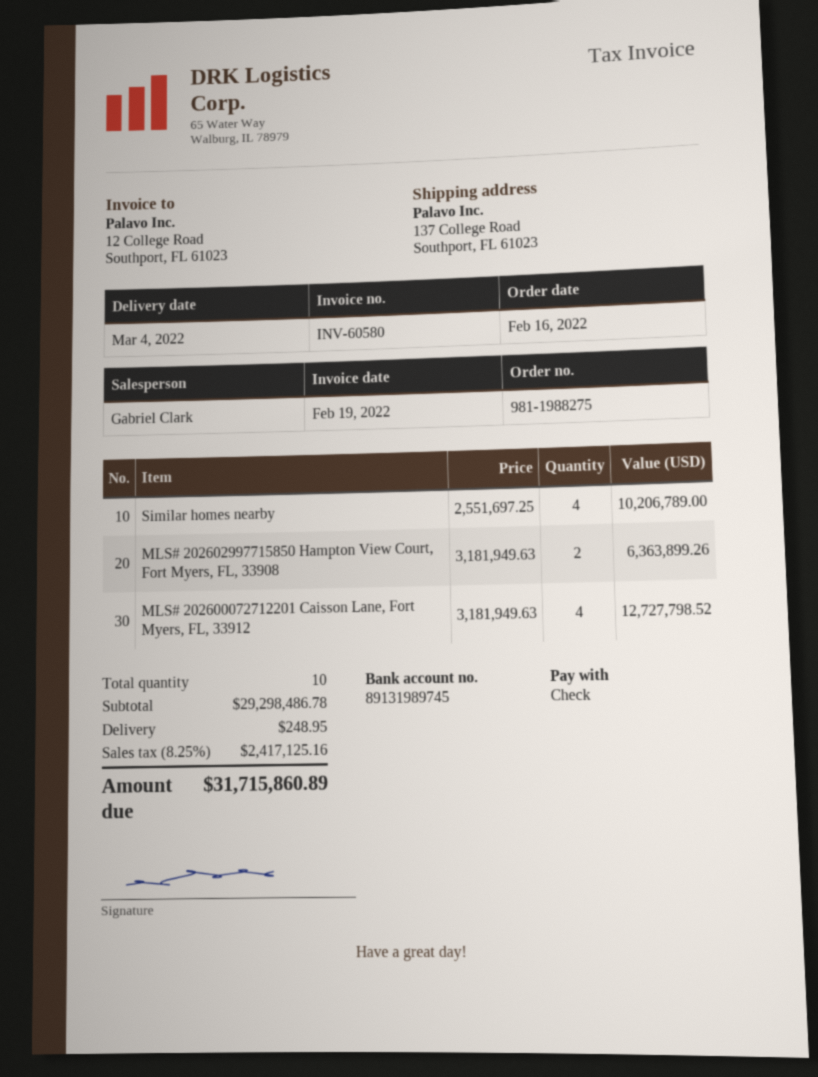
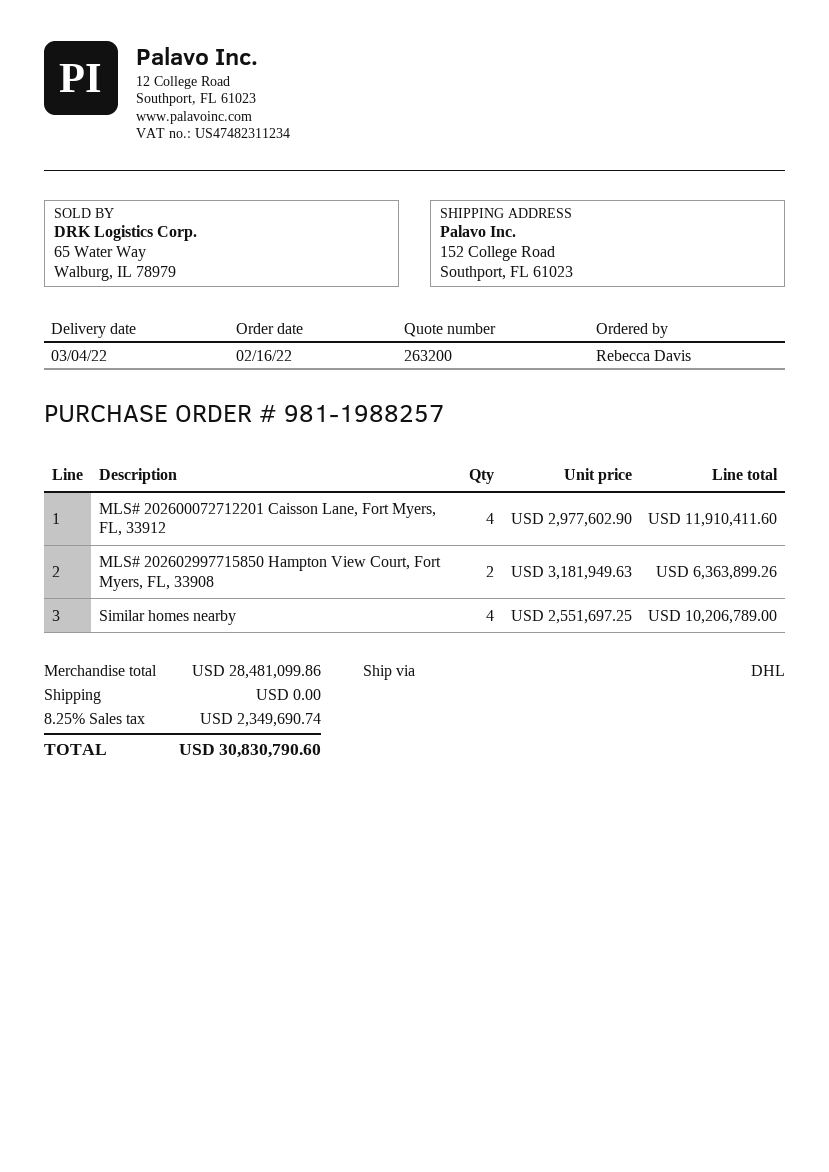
order number: 981-1988275 -> 981-1988257
ship to: 137 College Road, Southport, FL 61023 -> 152 College Road, Southport, FL 61023
MLS# 202600072712201 Caisson Lane, Fort Myers, FL, 33912: 4 x 3181949.63 = 12727798.52 -> 4 x 2977602.90 = 11910411.60
subtotal: 29298486.78 -> 28481099.86
shipping: 248.95 -> 0.00
tax: 8.25% = 2417125.16 -> 8.25% = 2349690.74
total: 31715860.89 -> 30830790.60

